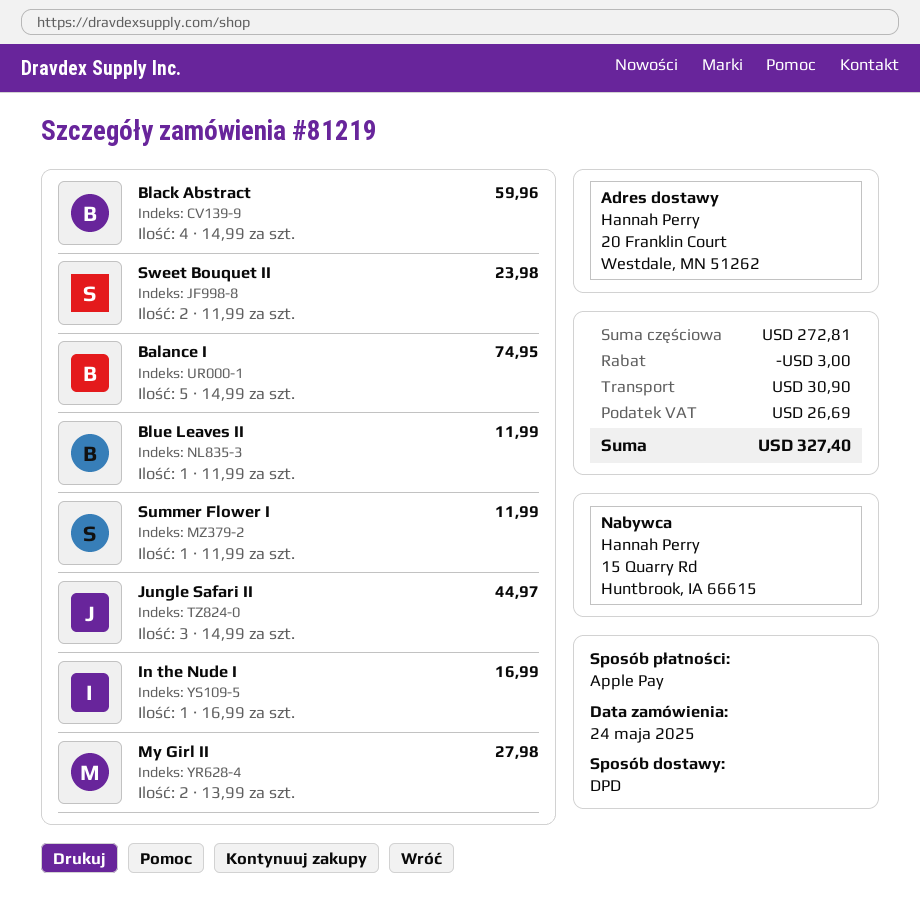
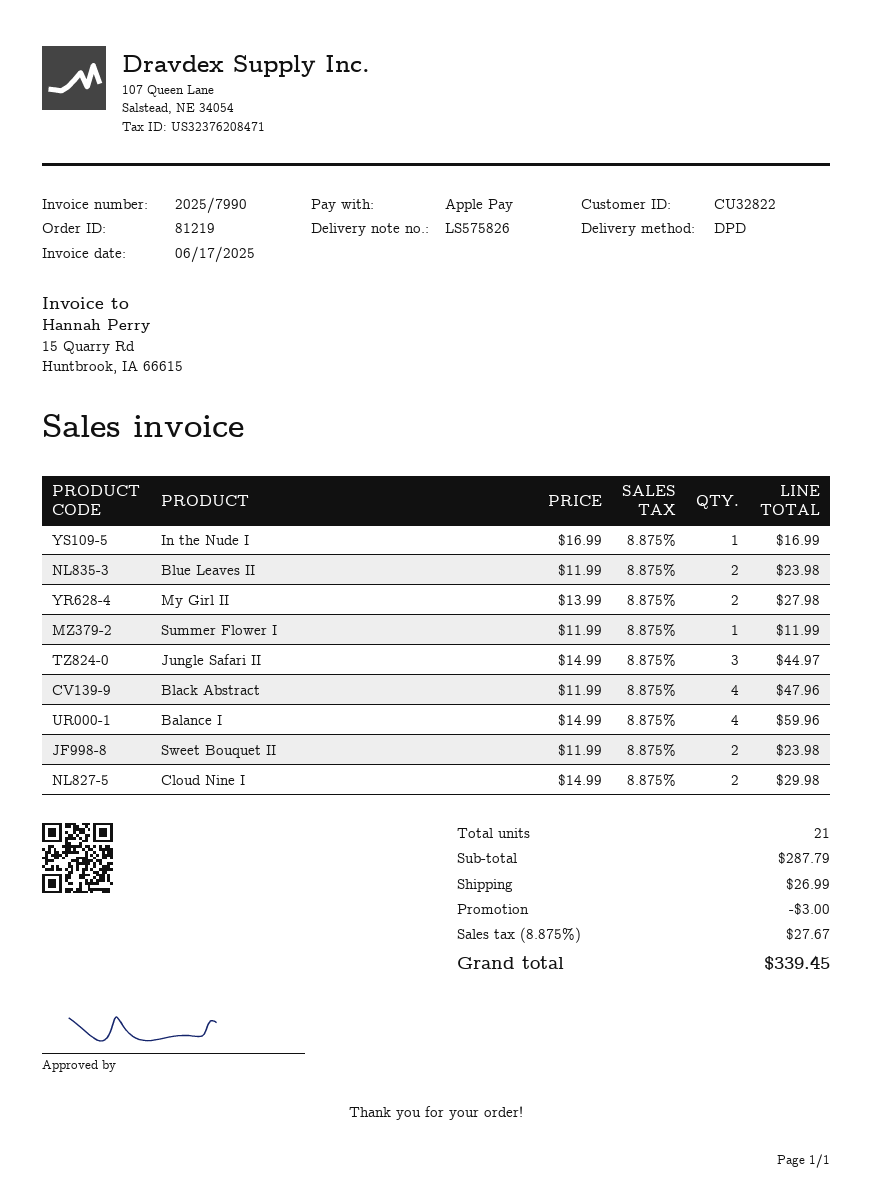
Black Abstract: 4 x 14.99 = 59.96 -> 4 x 11.99 = 47.96
Balance I: 5 x 14.99 = 74.95 -> 4 x 14.99 = 59.96
Blue Leaves II: 1 x 11.99 = 11.99 -> 2 x 11.99 = 23.98
Cloud Nine I: none -> 2 x 14.99 = 29.98
subtotal: 272.81 -> 287.79
shipping: 30.90 -> 26.99
tax: 26.69 -> 27.67
total: 327.40 -> 339.45

